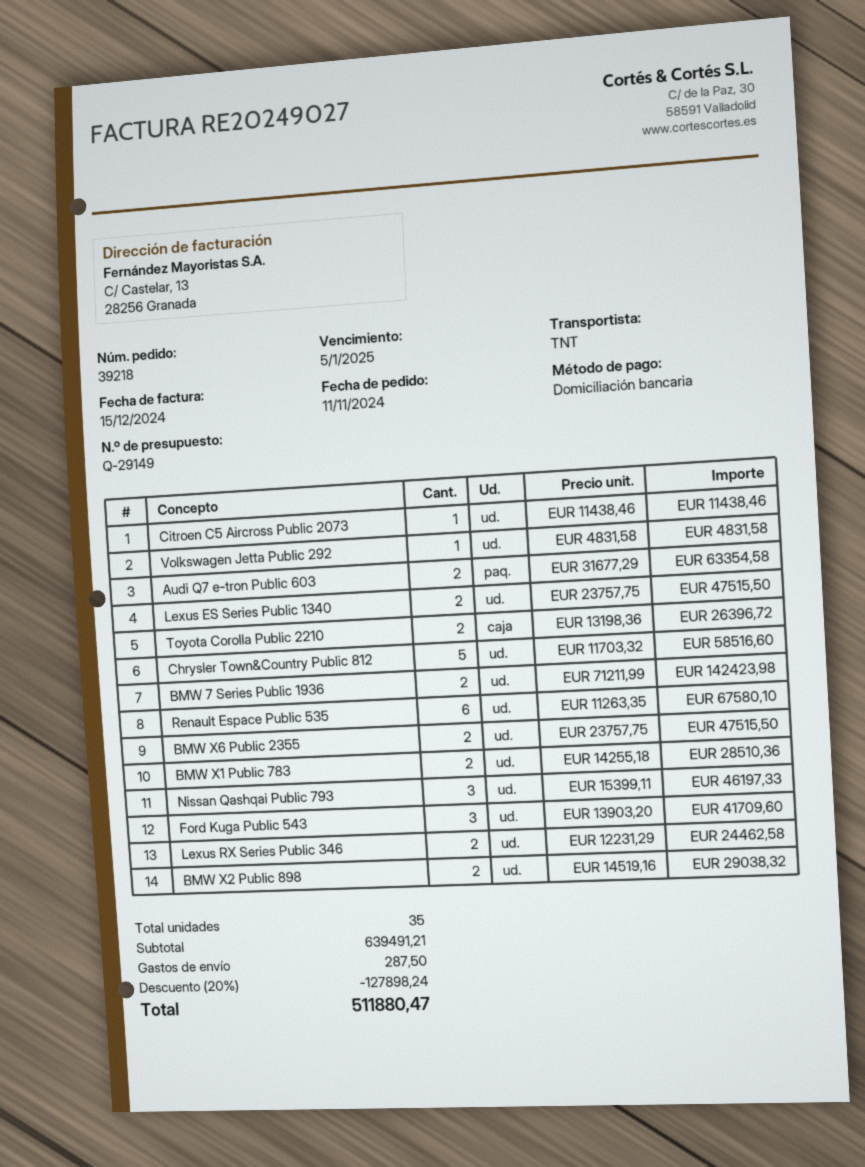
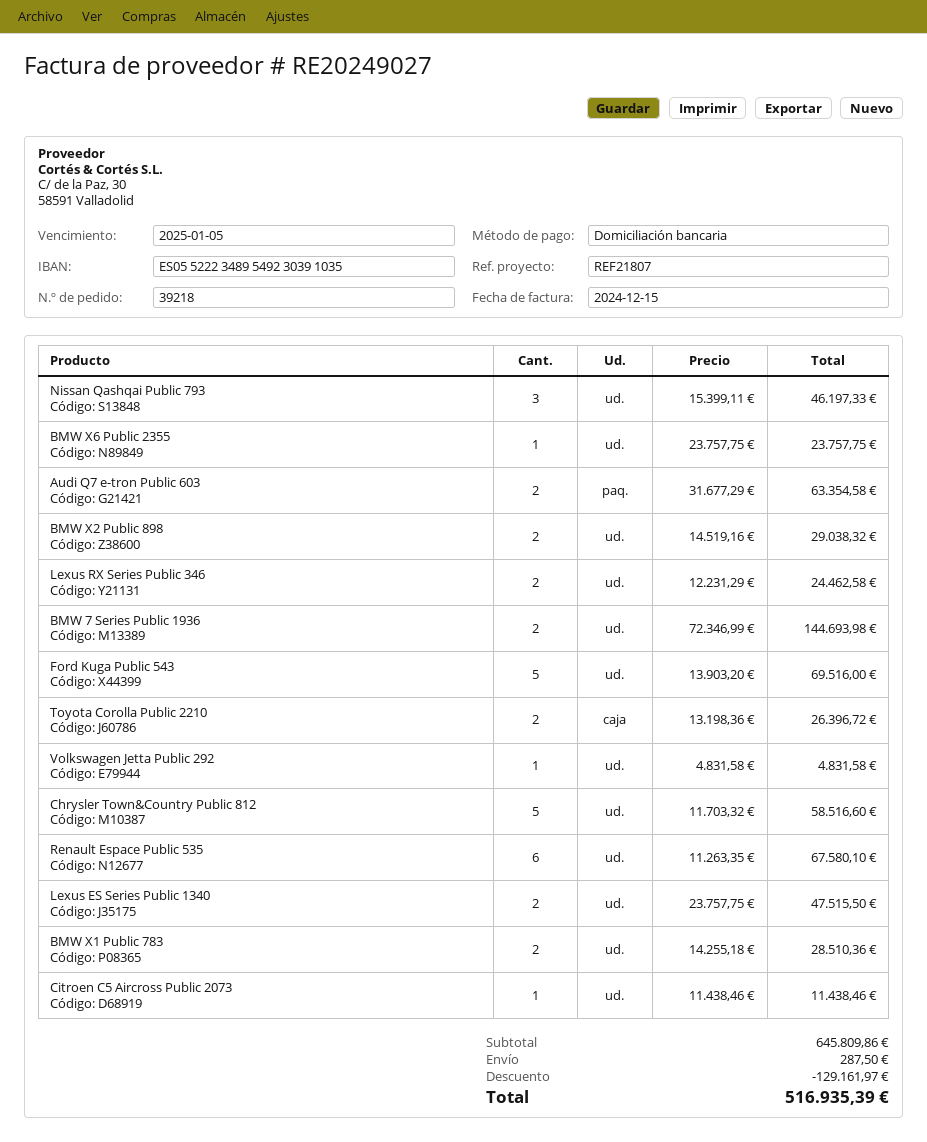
BMW 7 Series Public 1936: 2 x 71211.99 = 142423.98 -> 2 x 72346.99 = 144693.98
BMW X6 Public 2355: 2 x 23757.75 = 47515.50 -> 1 x 23757.75 = 23757.75
Ford Kuga Public 543: 3 x 13903.20 = 41709.60 -> 5 x 13903.20 = 69516.00
subtotal: 639491.21 -> 645809.86
discount: 127898.24 -> 129161.97
total: 511880.47 -> 516935.39

